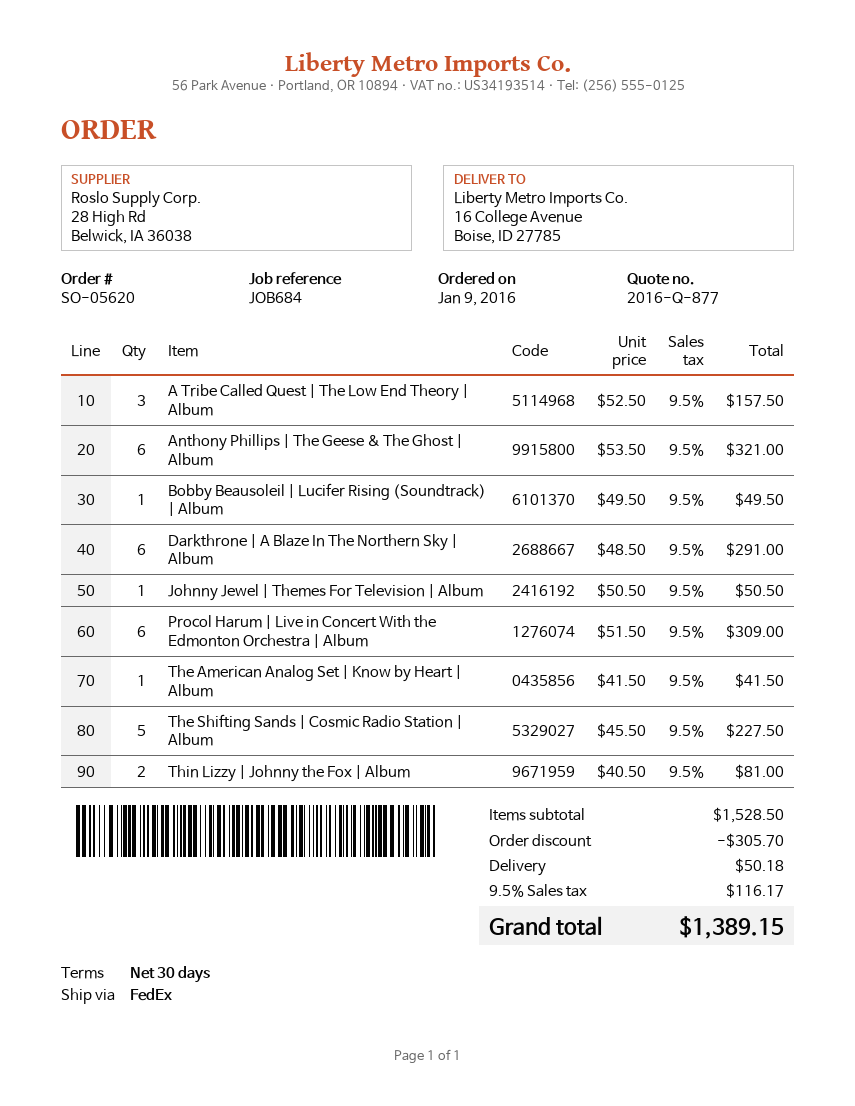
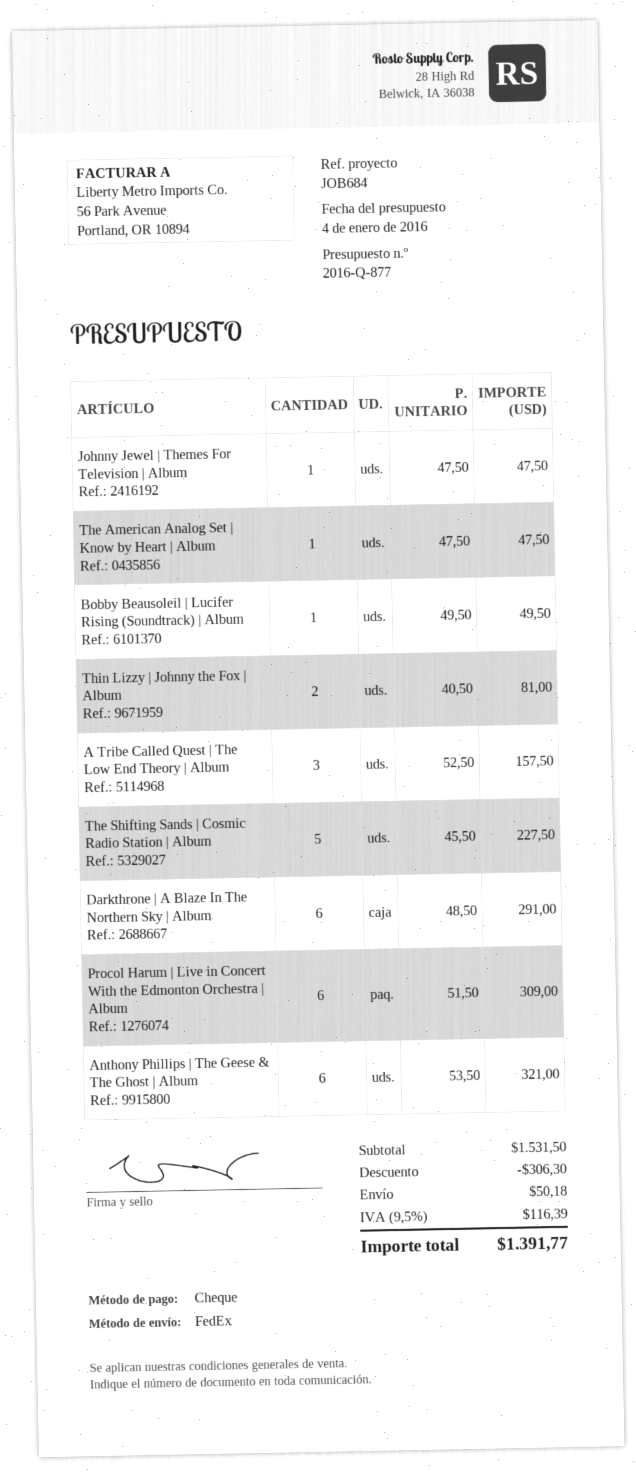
Johnny Jewel | Themes For Television | Album: 1 x 50.50 = 50.50 -> 1 x 47.50 = 47.50
The American Analog Set | Know by Heart | Album: 1 x 41.50 = 41.50 -> 1 x 47.50 = 47.50
subtotal: 1528.50 -> 1531.50
discount: 305.70 -> 306.30
tax: 9.5% = 116.17 -> 9.5% = 116.39
total: 1389.15 -> 1391.77

